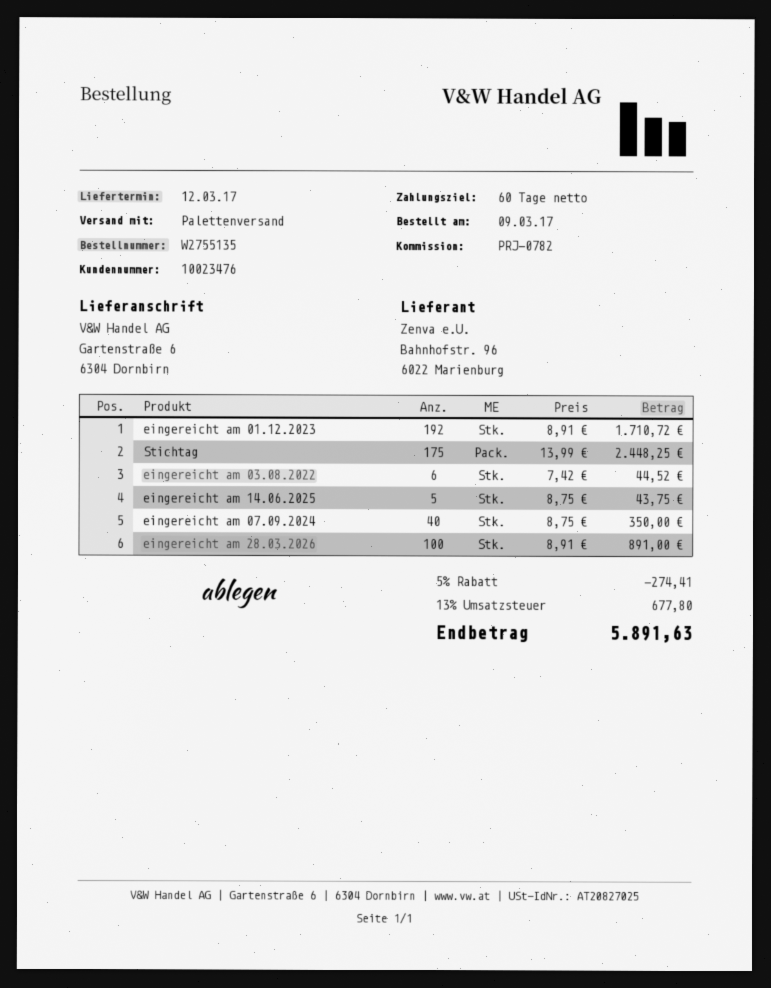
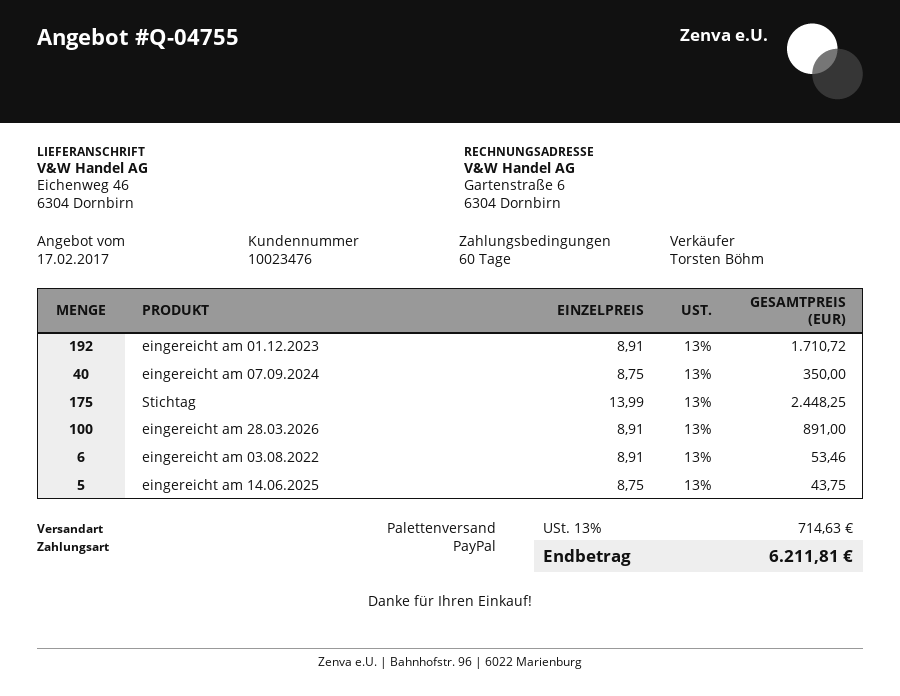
ship to: Gartenstraße 6, 6304 Dornbirn -> Eichenweg 46, 6304 Dornbirn
eingereicht am 03.08.2022: 6 x 7.42 = 44.52 -> 6 x 8.91 = 53.46
discount: 5% = 274.41 -> none
tax: 13% = 677.80 -> 13% = 714.63
total: 5891.63 -> 6211.81

